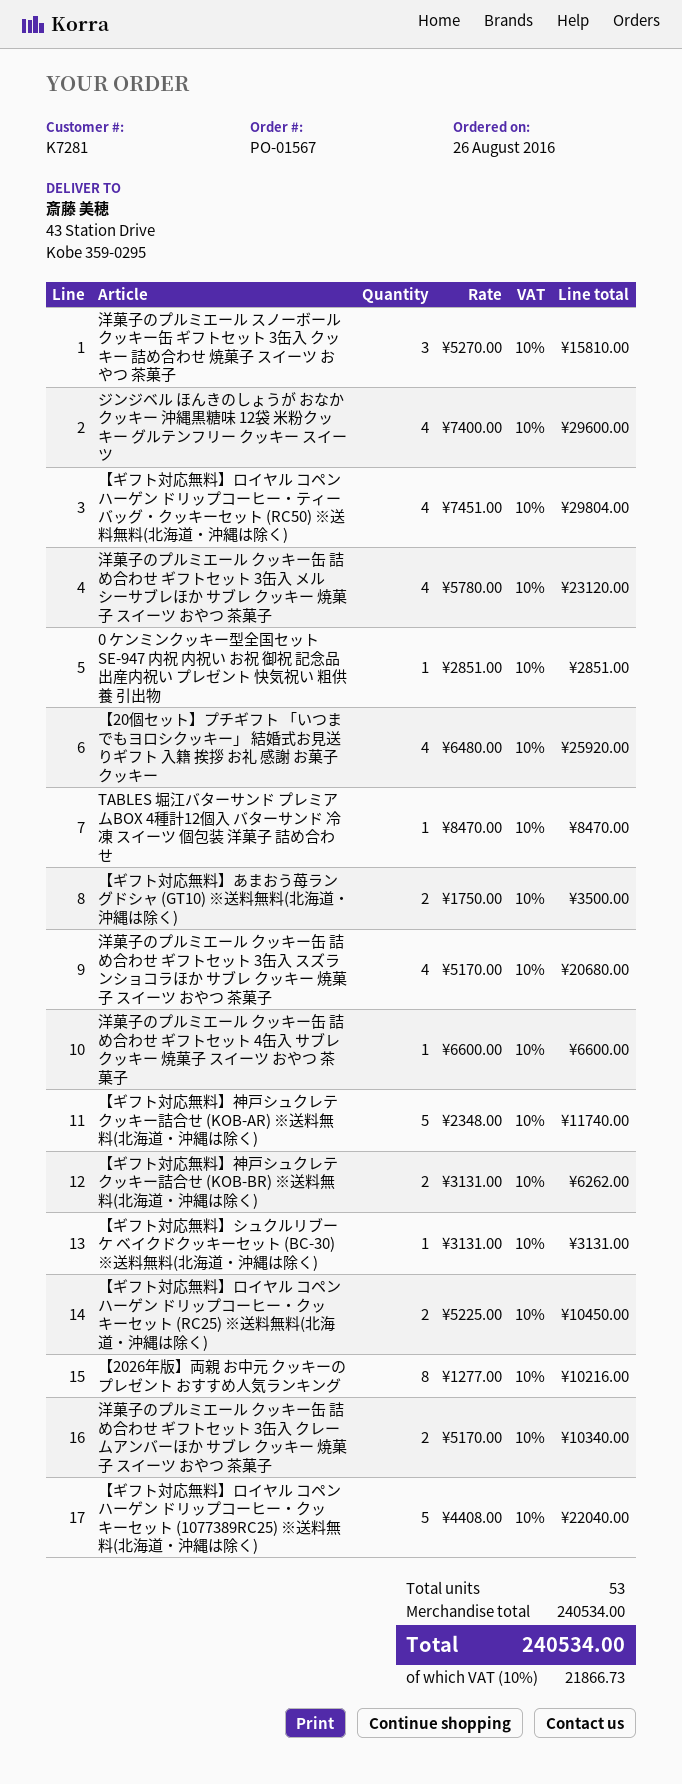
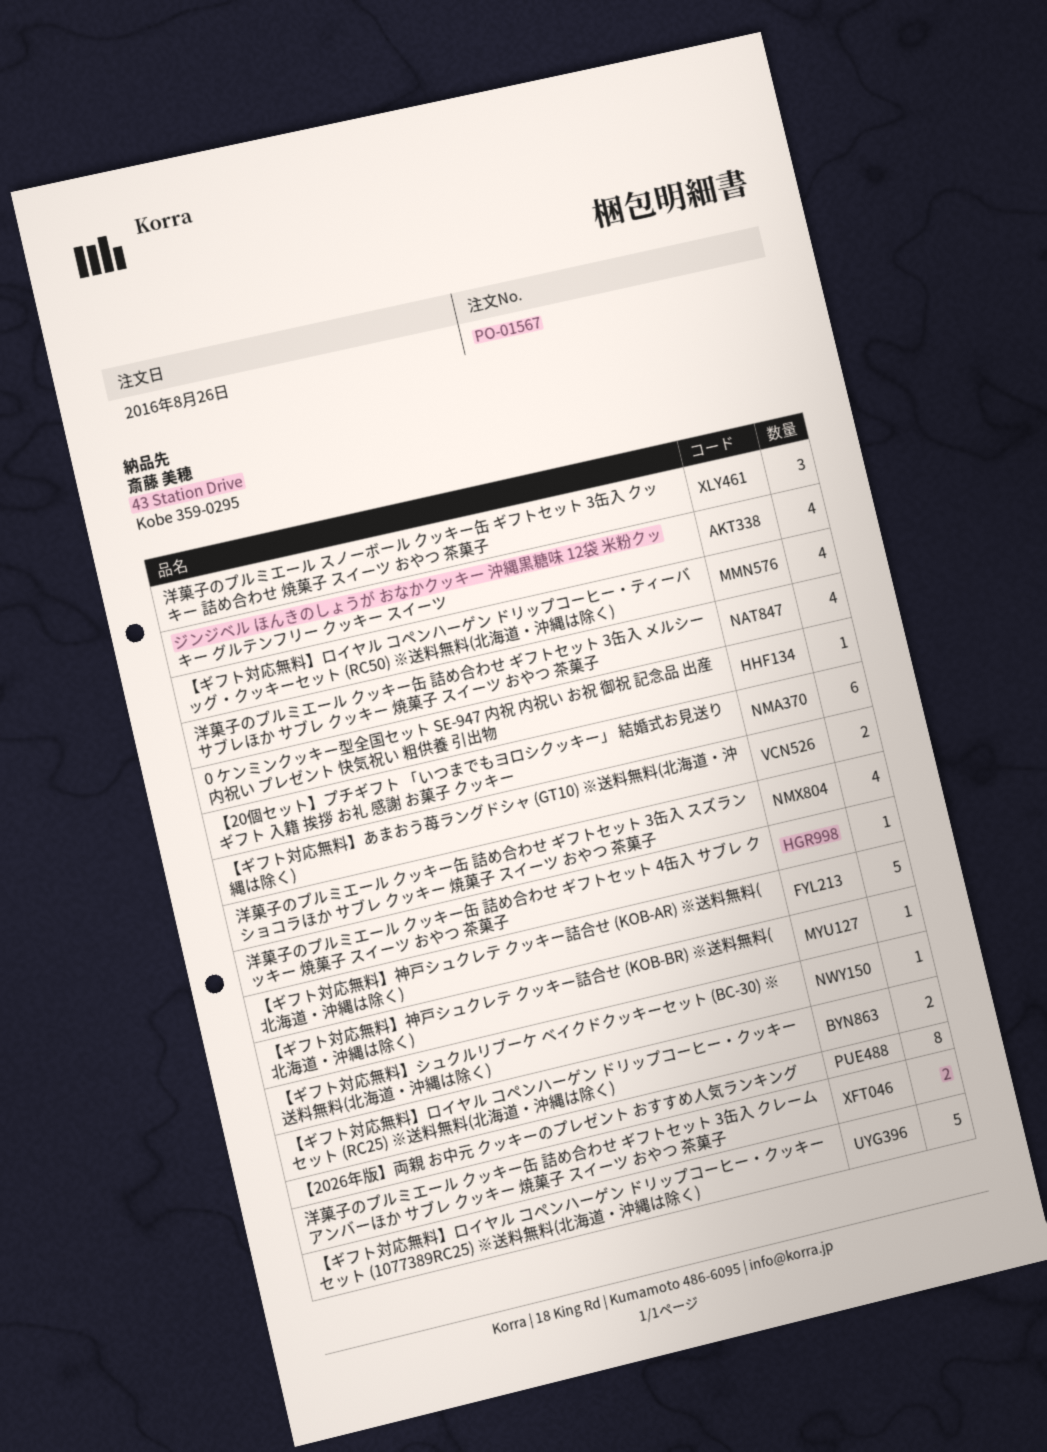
【20個セット】プチギフト 「いつまでもヨロシクッキー」 結婚式お見送りギフト 入籍 挨拶 お礼 感謝 お菓子 クッキー: 4 -> 6
TABLES 堀江バターサンド プレミアムBOX 4種計12個入 バターサンド 冷凍 スイーツ 個包装 洋菓子 詰め合わせ: 1 -> none
【ギフト対応無料】神戸シュクレテ クッキー詰合せ (KOB-BR) ※送料無料(北海道・沖縄は除く): 2 -> 1

